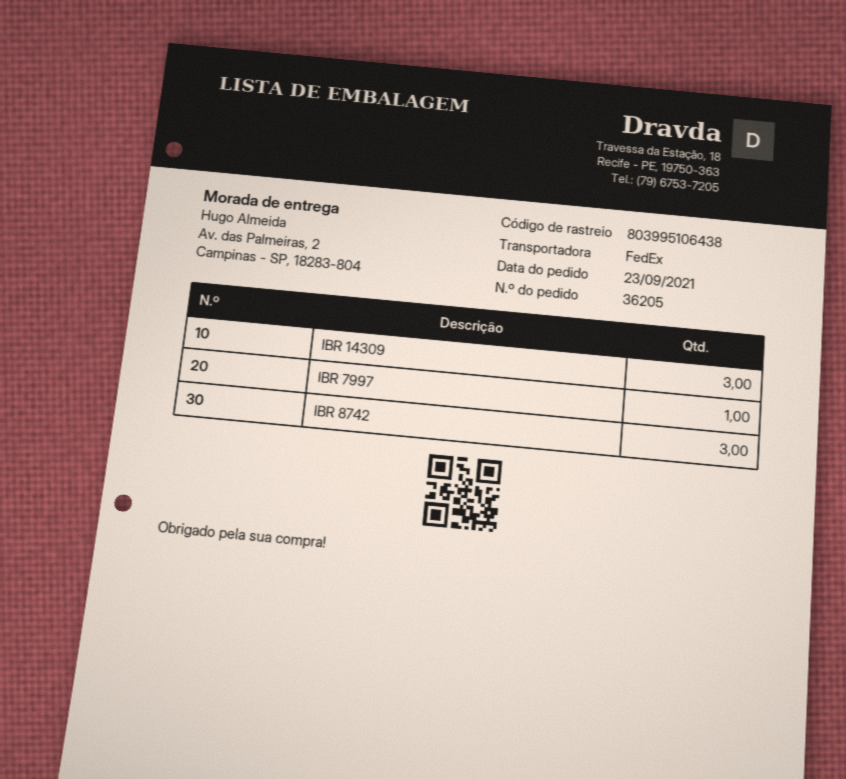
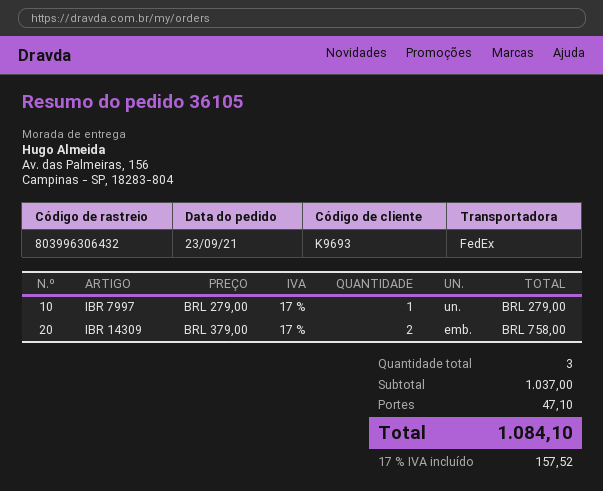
order number: 36205 -> 36105
tracking number: 803995106438 -> 803996306432
ship to: Av. das Palmeiras, 2, Campinas - SP, 18283-804 -> Av. das Palmeiras, 156, Campinas - SP, 18283-804
IBR 14309: 3 -> 2
IBR 8742: 3 -> none

